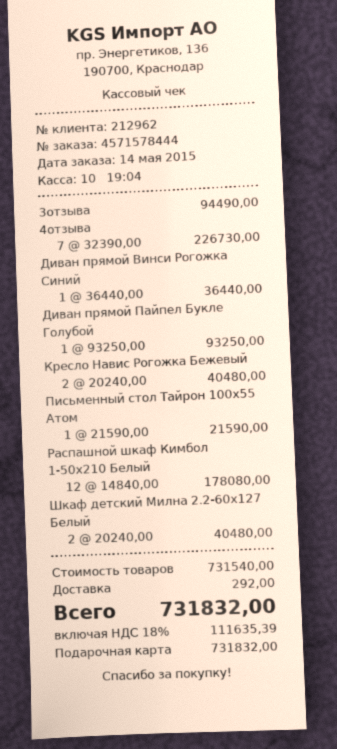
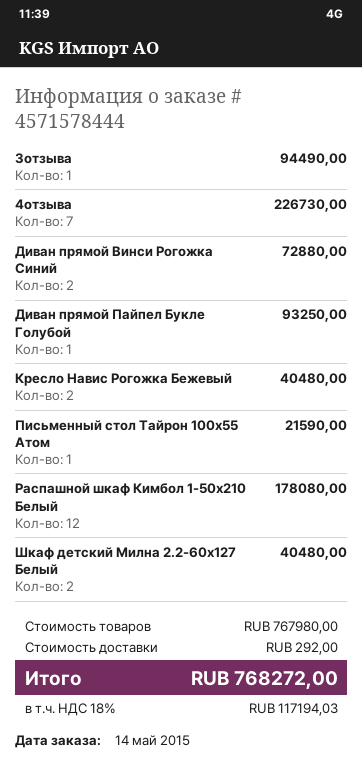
Диван прямой Винси Рогожка Синий: 1 for 36440.00 -> 2 for 72880.00
subtotal: 731540.00 -> 767980.00
tax: 18% = 111635.39 -> 18% = 117194.03
total: 731832.00 -> 768272.00

